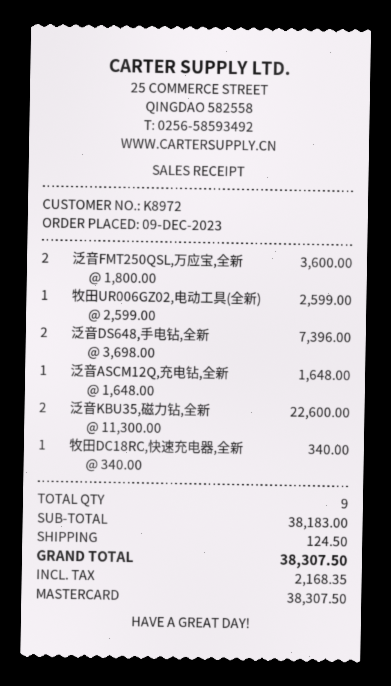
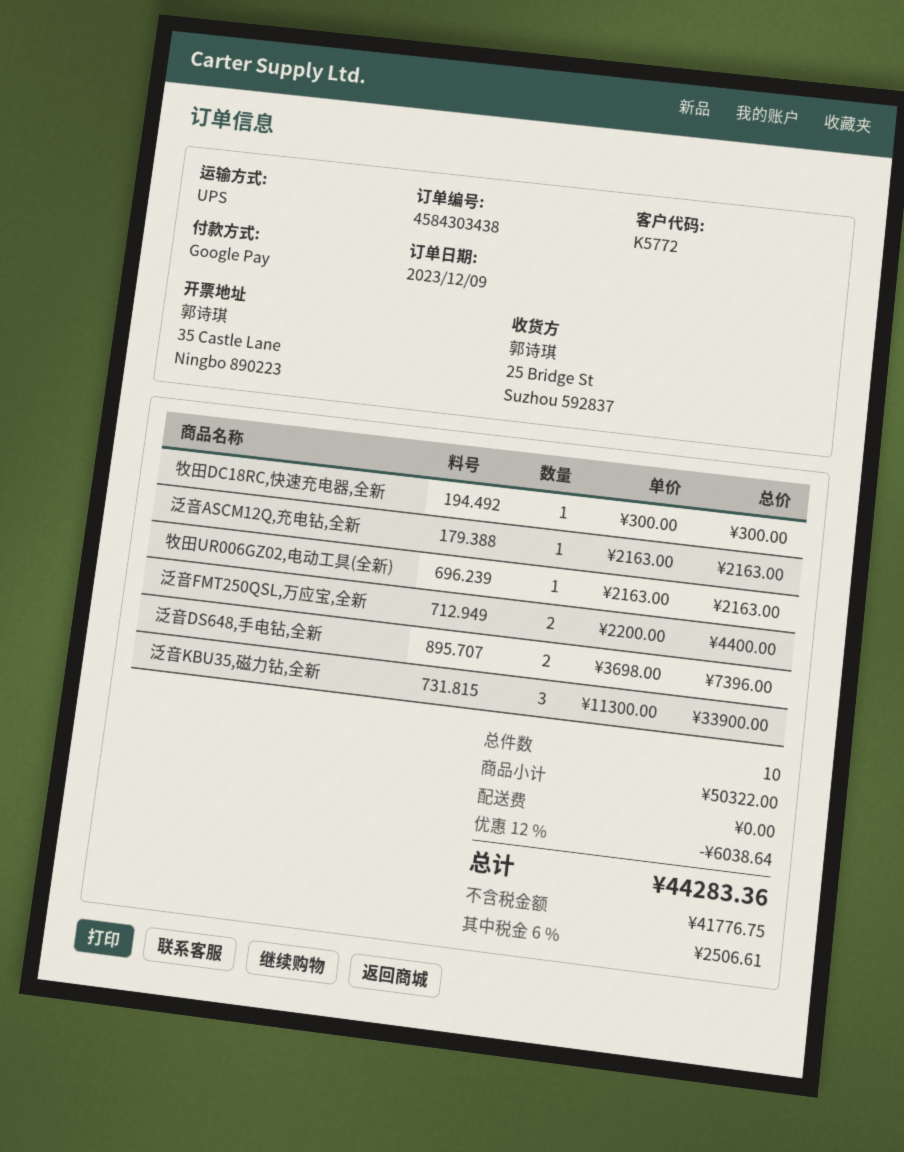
customer number: K8972 -> K5772
payment method: Mastercard -> Google Pay
泛音FMT250QSL,万应宝,全新: 2 x 1800.00 = 3600.00 -> 2 x 2200.00 = 4400.00
牧田UR006GZ02,电动工具(全新): 1 x 2599.00 = 2599.00 -> 1 x 2163.00 = 2163.00
泛音ASCM12Q,充电钻,全新: 1 x 1648.00 = 1648.00 -> 1 x 2163.00 = 2163.00
泛音KBU35,磁力钻,全新: 2 x 11300.00 = 22600.00 -> 3 x 11300.00 = 33900.00
牧田DC18RC,快速充电器,全新: 1 x 340.00 = 340.00 -> 1 x 300.00 = 300.00
total quantity: 9 -> 10
subtotal: 38183.00 -> 50322.00
discount: none -> 12% = 6038.64
shipping: 124.50 -> 0.00
tax: 2168.35 -> 2506.61
total: 38307.50 -> 44283.36

